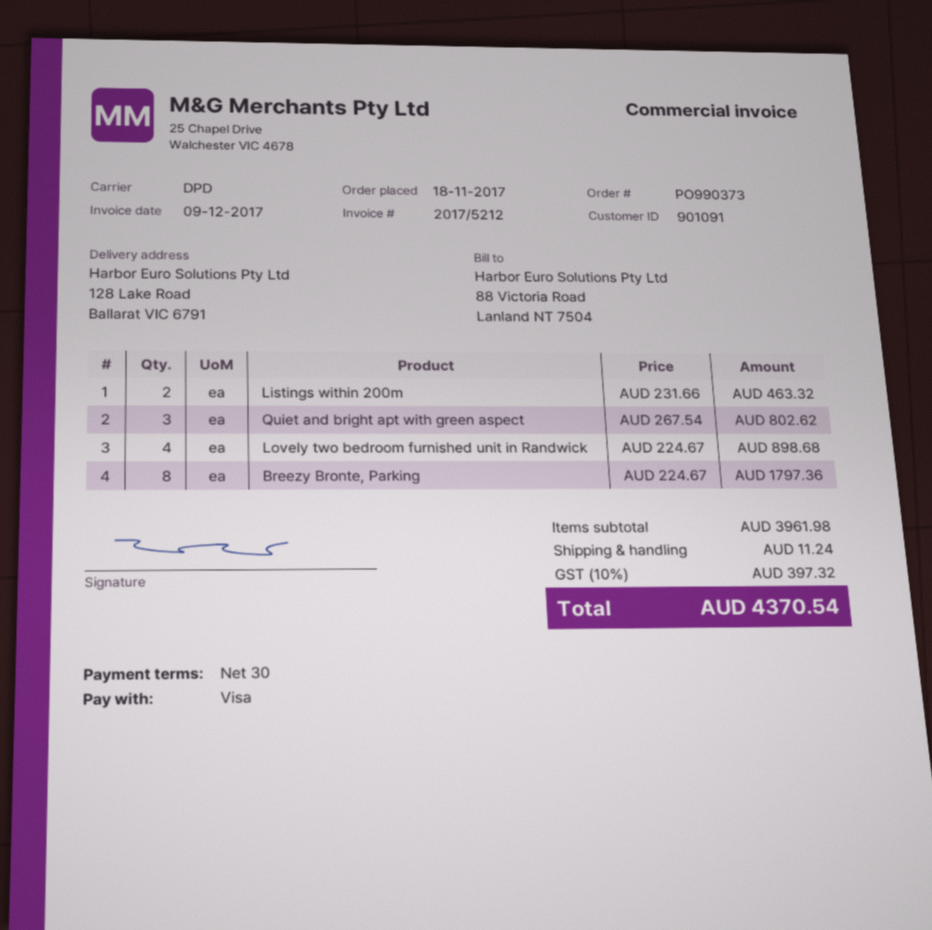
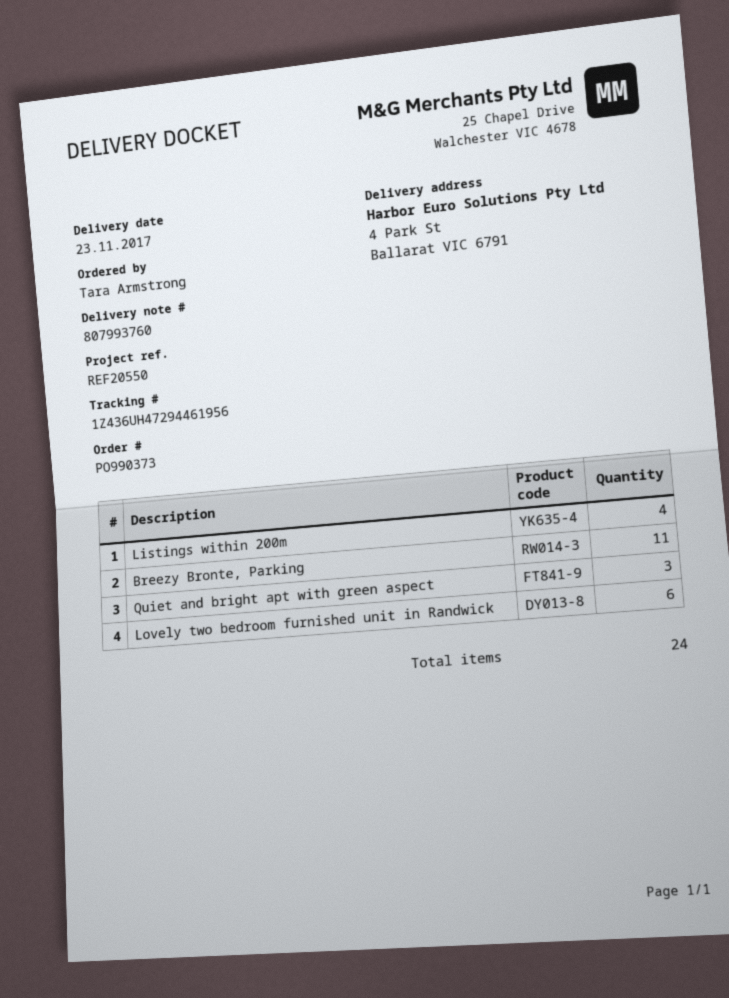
ship to: 128 Lake Road, Ballarat VIC 6791 -> 4 Park St, Ballarat VIC 6791
Listings within 200m: 2 -> 4
Lovely two bedroom furnished unit in Randwick: 4 -> 6
Breezy Bronte, Parking: 8 -> 11

